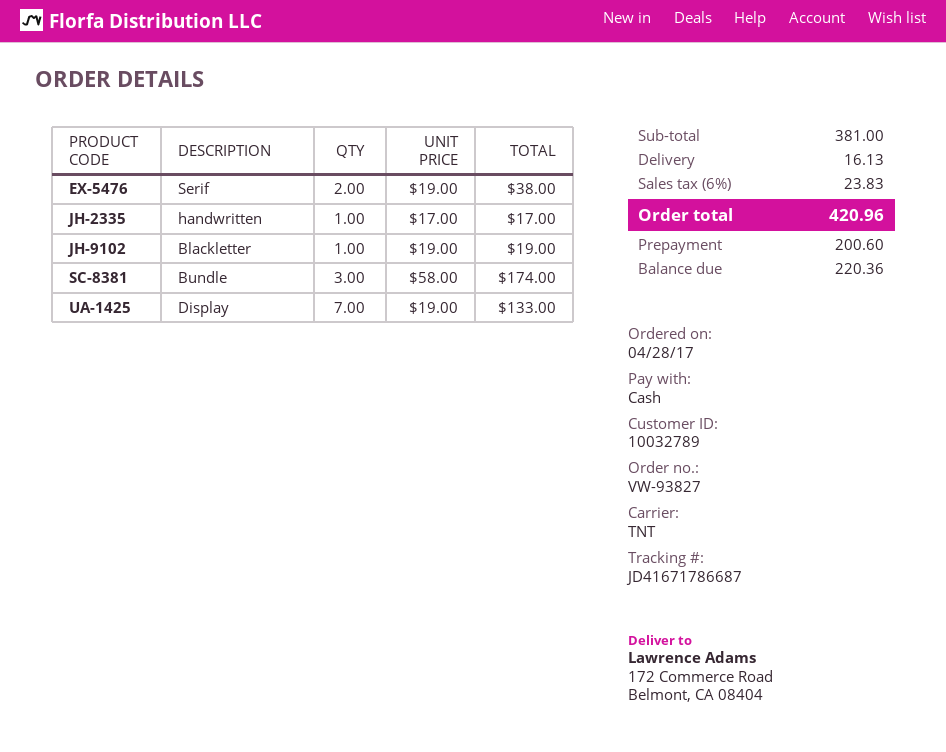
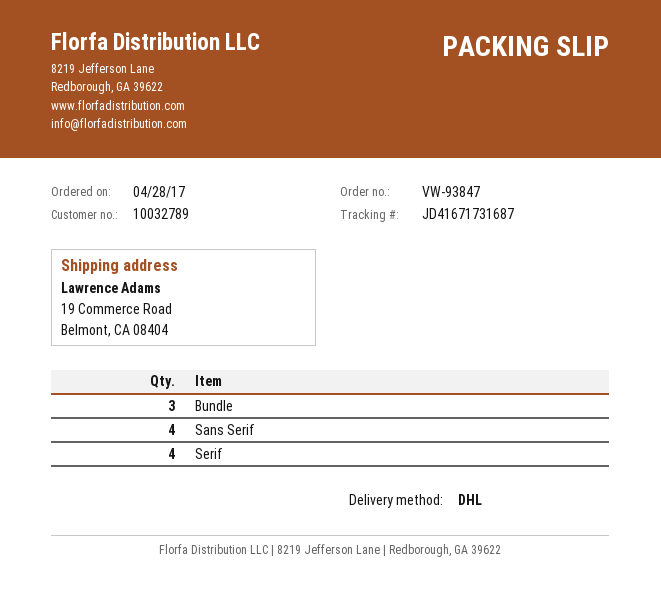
order number: VW-93827 -> VW-93847
shipping method: TNT -> DHL
tracking number: JD41671786687 -> JD41671731687
ship to: 172 Commerce Road, Belmont, CA 08404 -> 19 Commerce Road, Belmont, CA 08404
Serif: 2 -> 4
handwritten: 1 -> none
Blackletter: 1 -> none
Display: 7 -> none
Sans Serif: none -> 4

